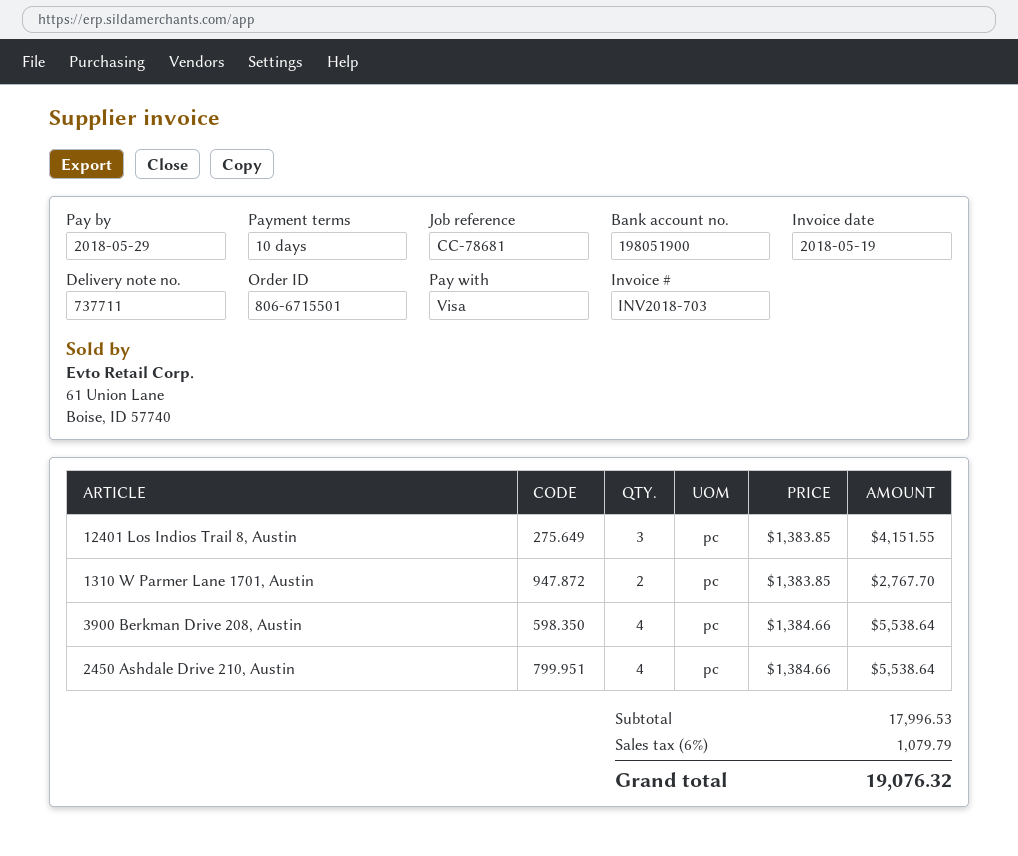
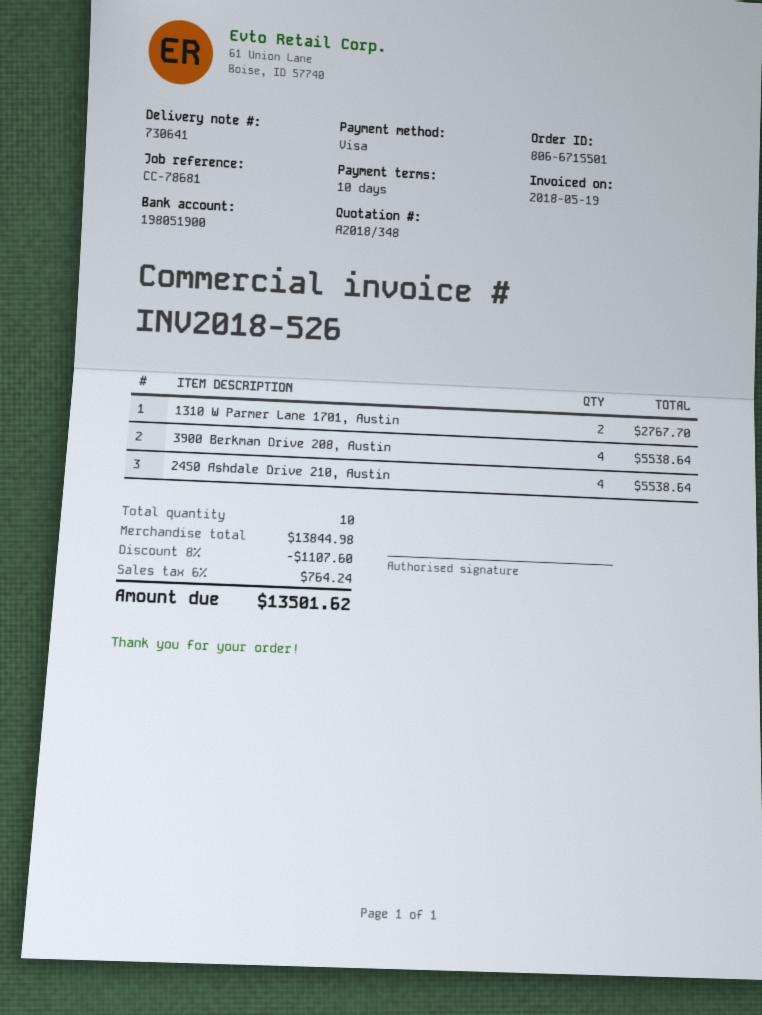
delivery note number: 737711 -> 730641
invoice number: INV2018-703 -> INV2018-526
12401 Los Indios Trail 8, Austin: 3 for 4151.55 -> none
subtotal: 17996.53 -> 13844.98
discount: none -> 8% = 1107.60
tax: 6% = 1079.79 -> 6% = 764.24
total: 19076.32 -> 13501.62

